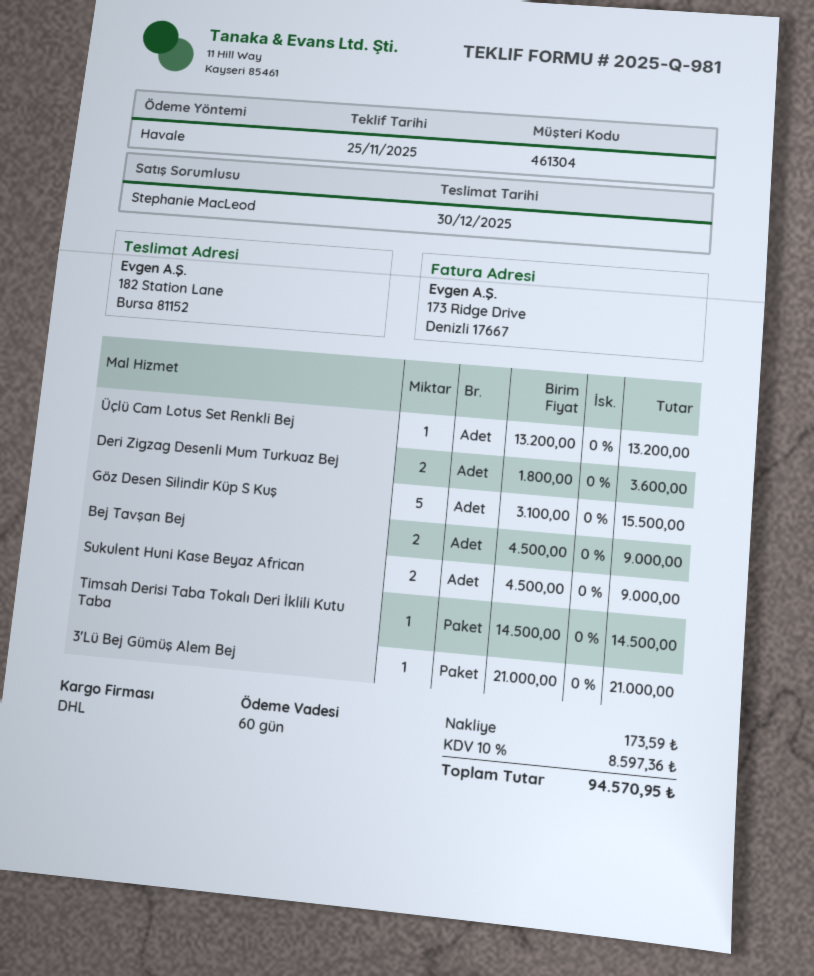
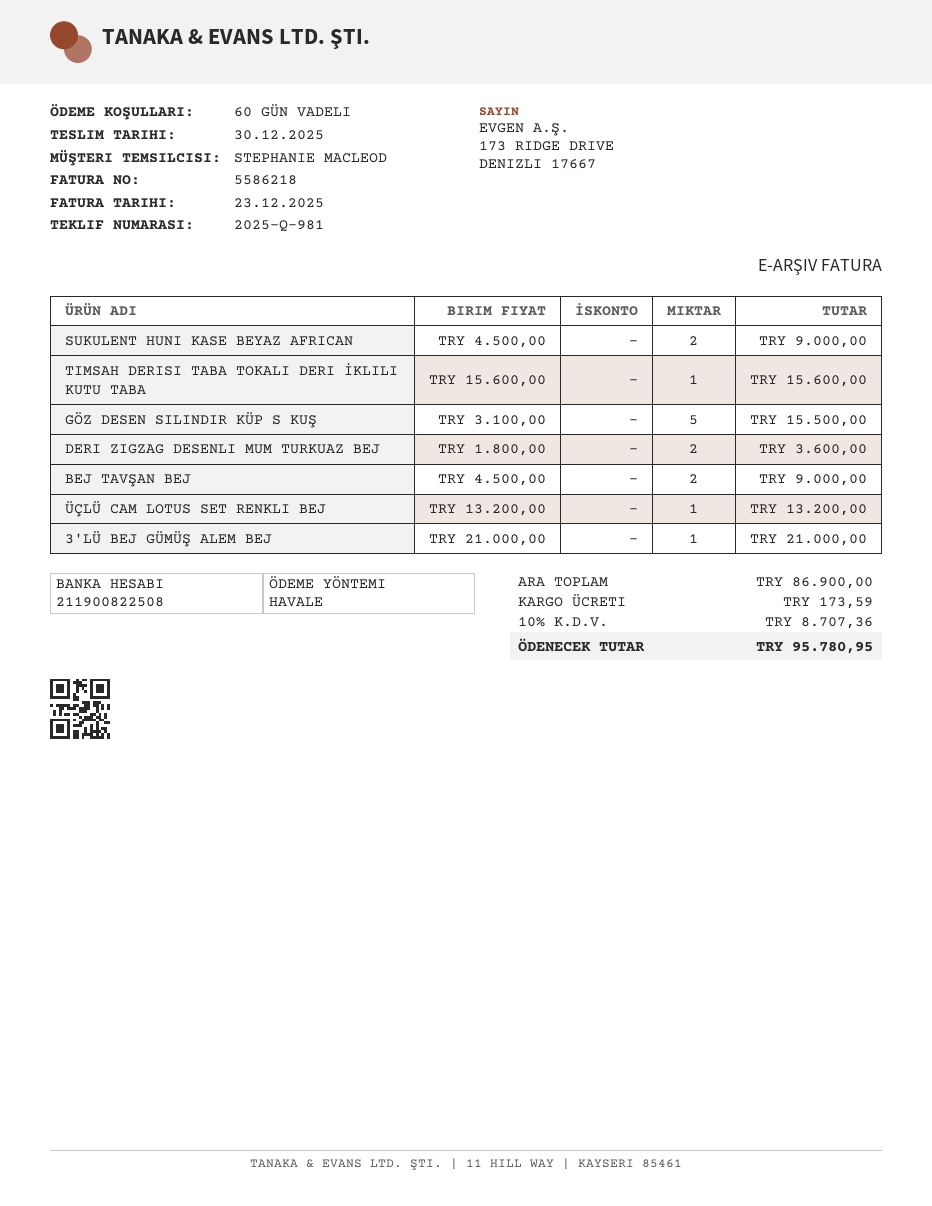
Timsah Derisi Taba Tokalı Deri İklili Kutu Taba: 1 x 14500.00 = 14500.00 -> 1 x 15600.00 = 15600.00
tax: 10% = 8597.36 -> 10% = 8707.36
total: 94570.95 -> 95780.95

